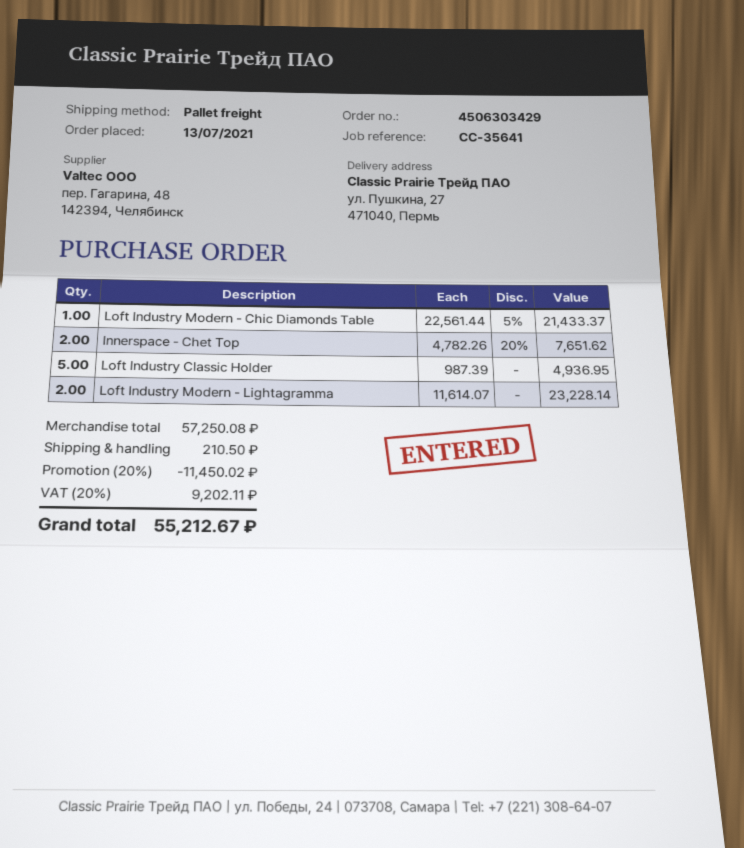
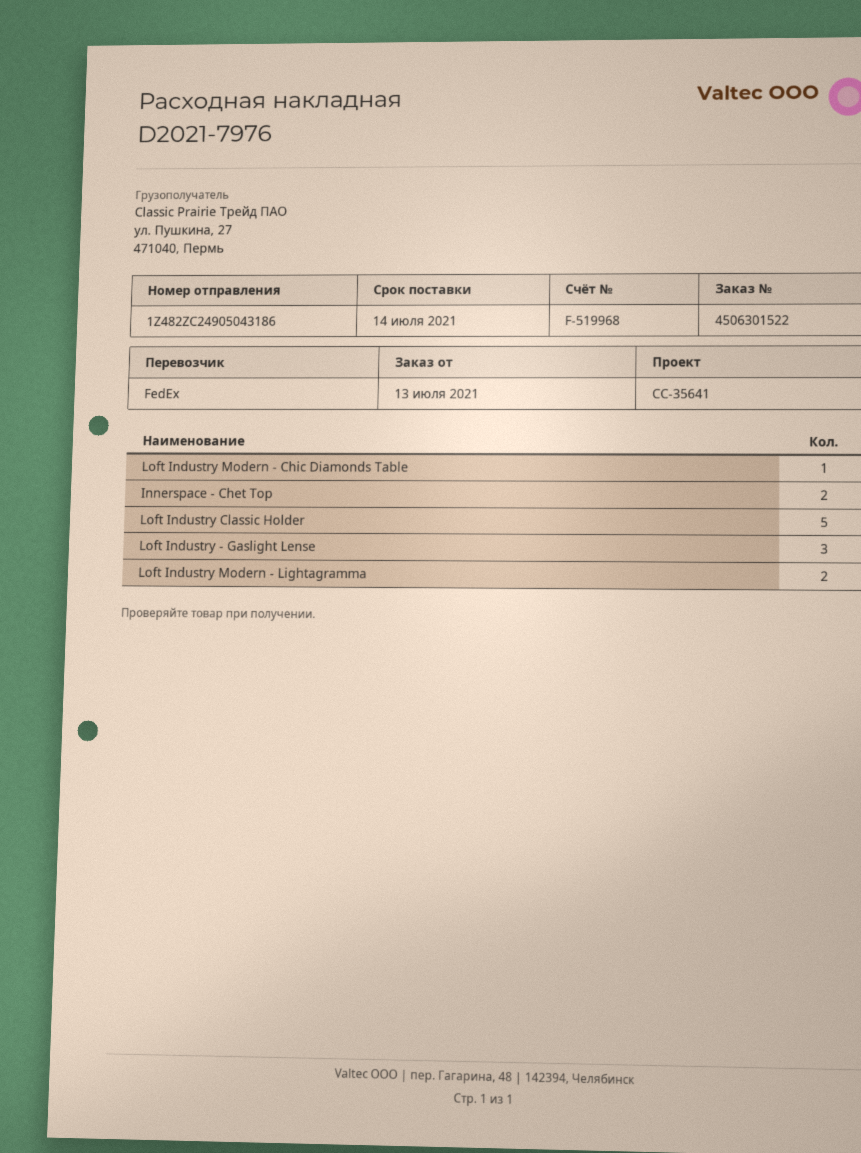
order number: 4506303429 -> 4506301522
shipping method: pallet freight -> FedEx
Loft Industry - Gaslight Lense: none -> 3

